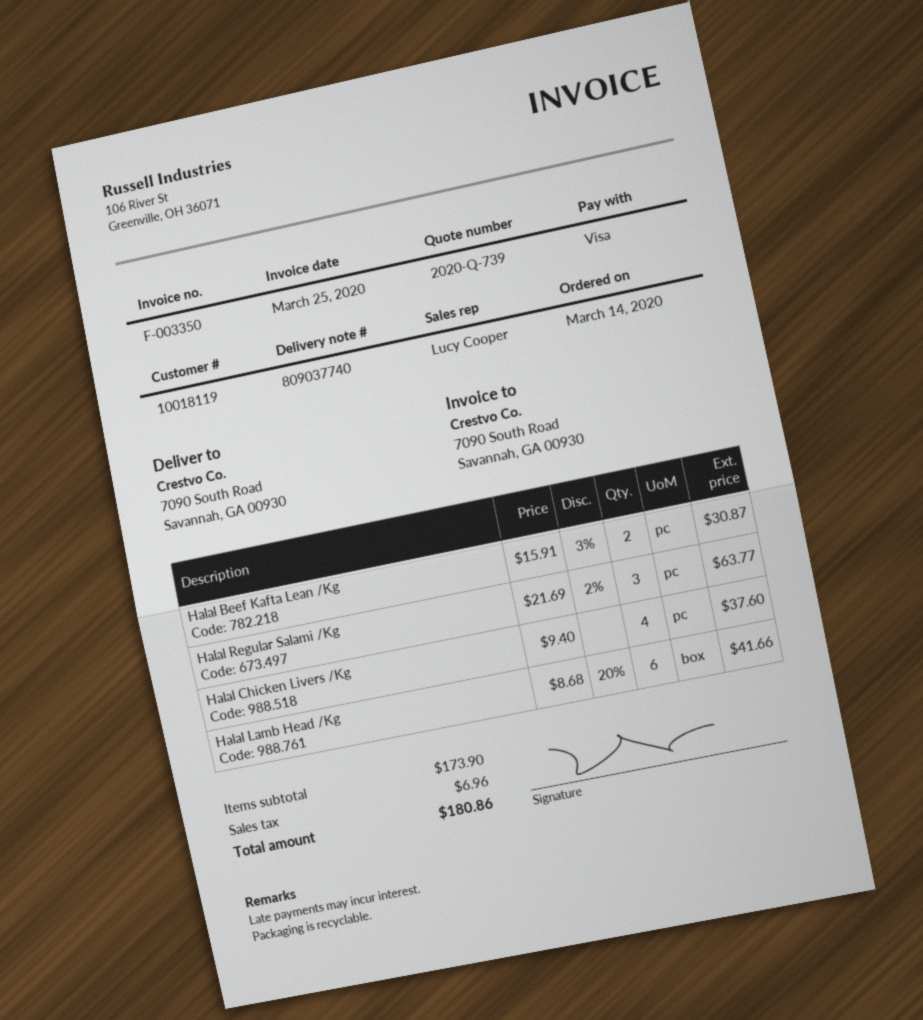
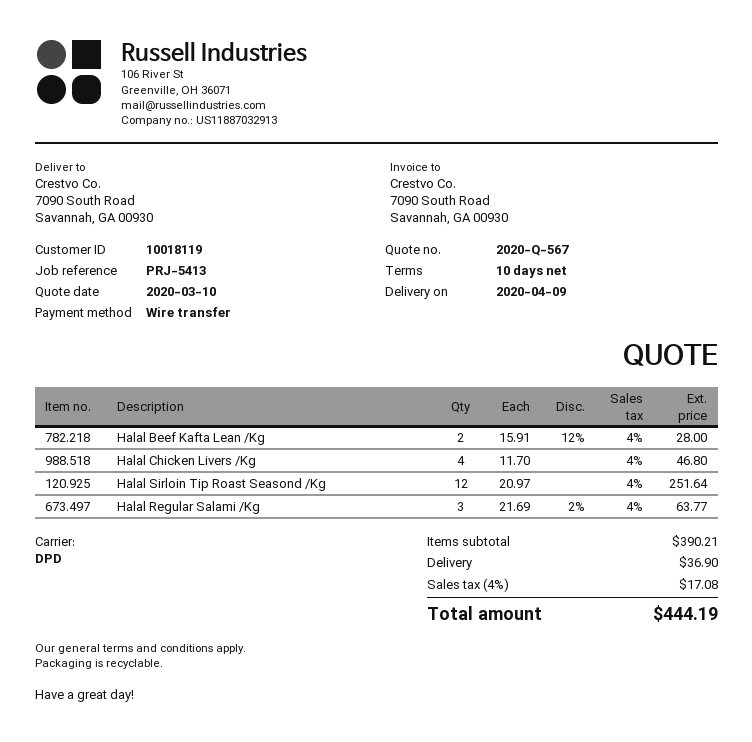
quote number: 2020-Q-739 -> 2020-Q-567
payment method: Visa -> bank transfer
Halal Beef Kafta Lean /Kg: 2 x 15.91 - 3% = 30.87 -> 2 x 15.91 - 12% = 28.00
Halal Chicken Livers /Kg: 4 x 9.40 = 37.60 -> 4 x 11.70 = 46.80
Halal Lamb Head /Kg: 6 x 8.68 - 20% = 41.66 -> none
Halal Sirloin Tip Roast Seasond /Kg: none -> 12 x 20.97 = 251.64
subtotal: 173.90 -> 390.21
shipping: none -> 36.90
tax: 6.96 -> 17.08
total: 180.86 -> 444.19

